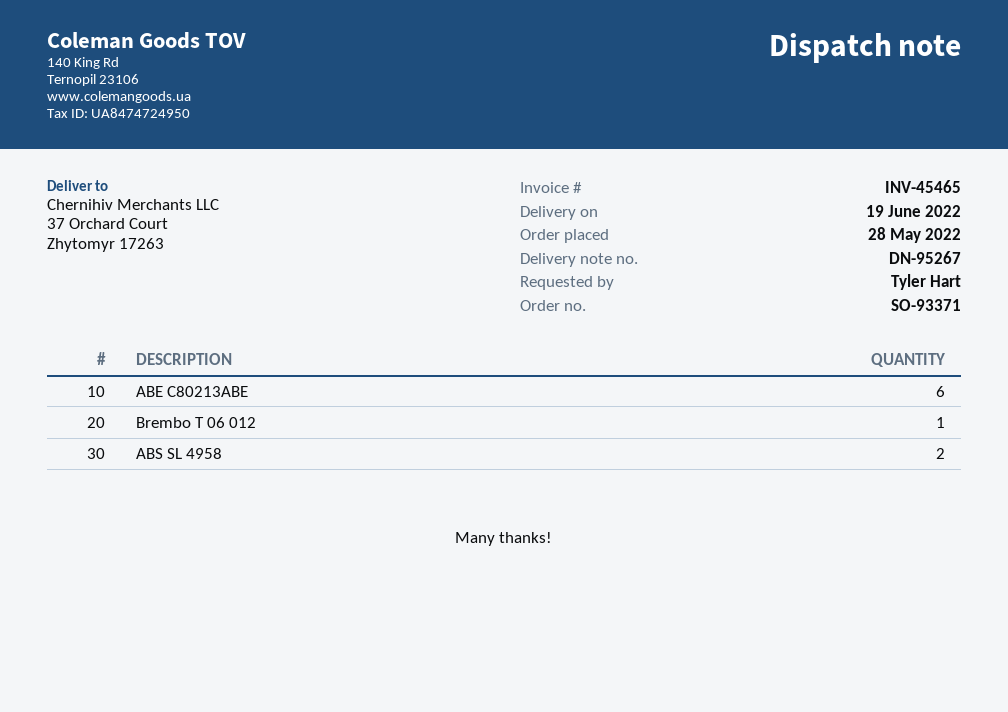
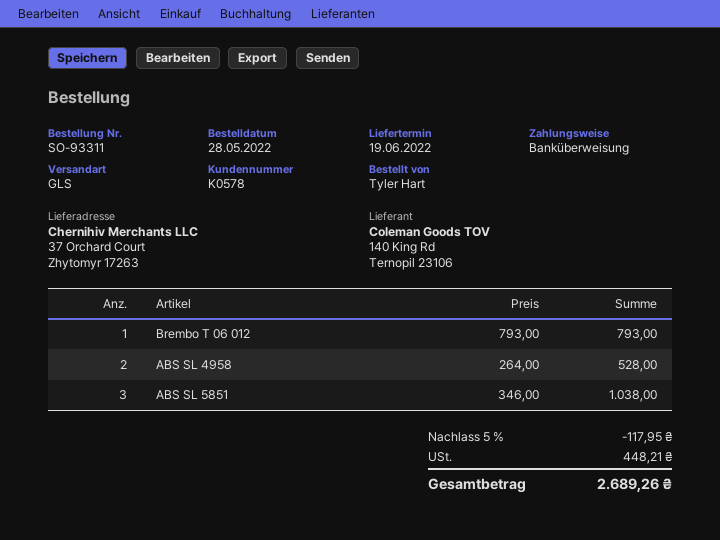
order number: SO-93371 -> SO-93311
ABE C80213ABE: 6 -> none
ABS SL 5851: none -> 3

